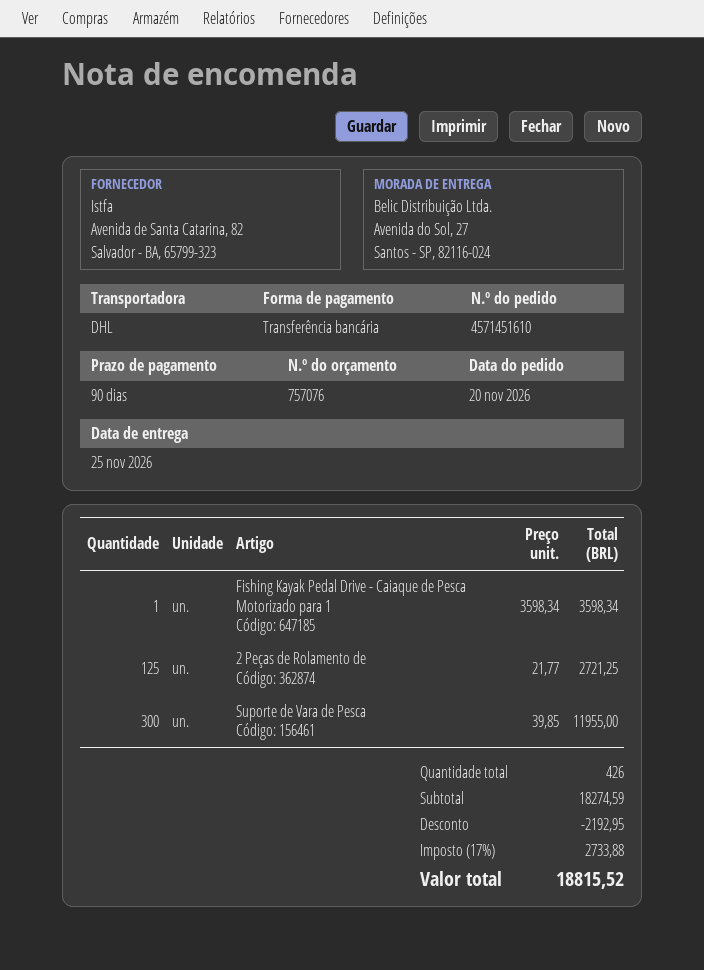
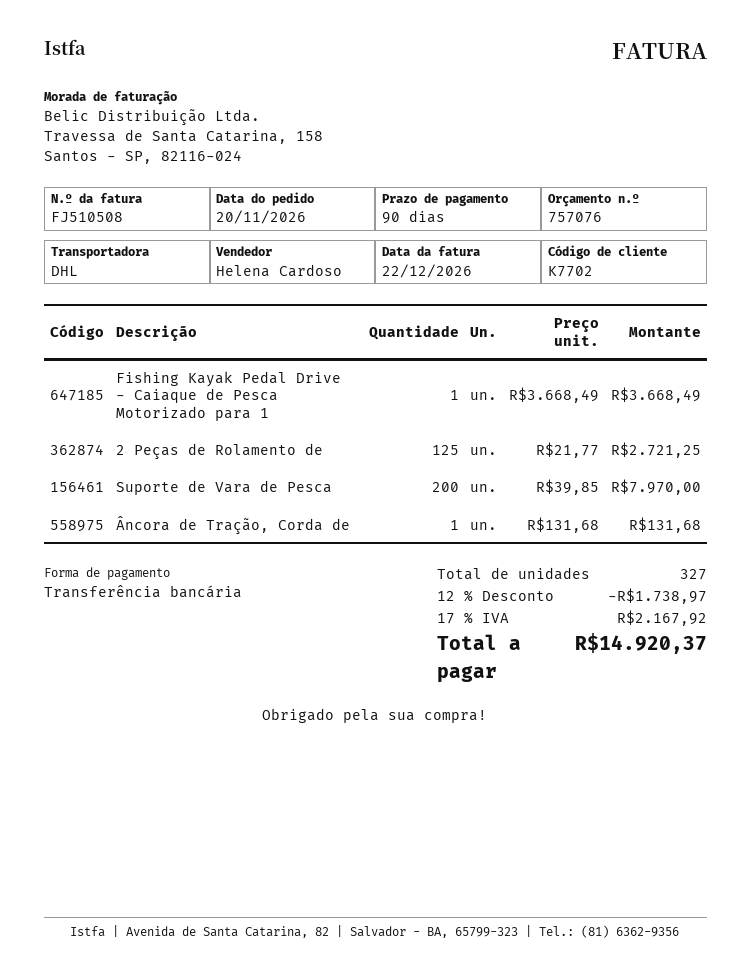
Fishing Kayak Pedal Drive - Caiaque de Pesca Motorizado para 1: 1 x 3598.34 = 3598.34 -> 1 x 3668.49 = 3668.49
Suporte de Vara de Pesca: 300 x 39.85 = 11955.00 -> 200 x 39.85 = 7970.00
Âncora de Tração, Corda de: none -> 1 x 131.68 = 131.68
total quantity: 426 -> 327
discount: 2192.95 -> 1738.97
tax: 17% = 2733.88 -> 17% = 2167.92
total: 18815.52 -> 14920.37

